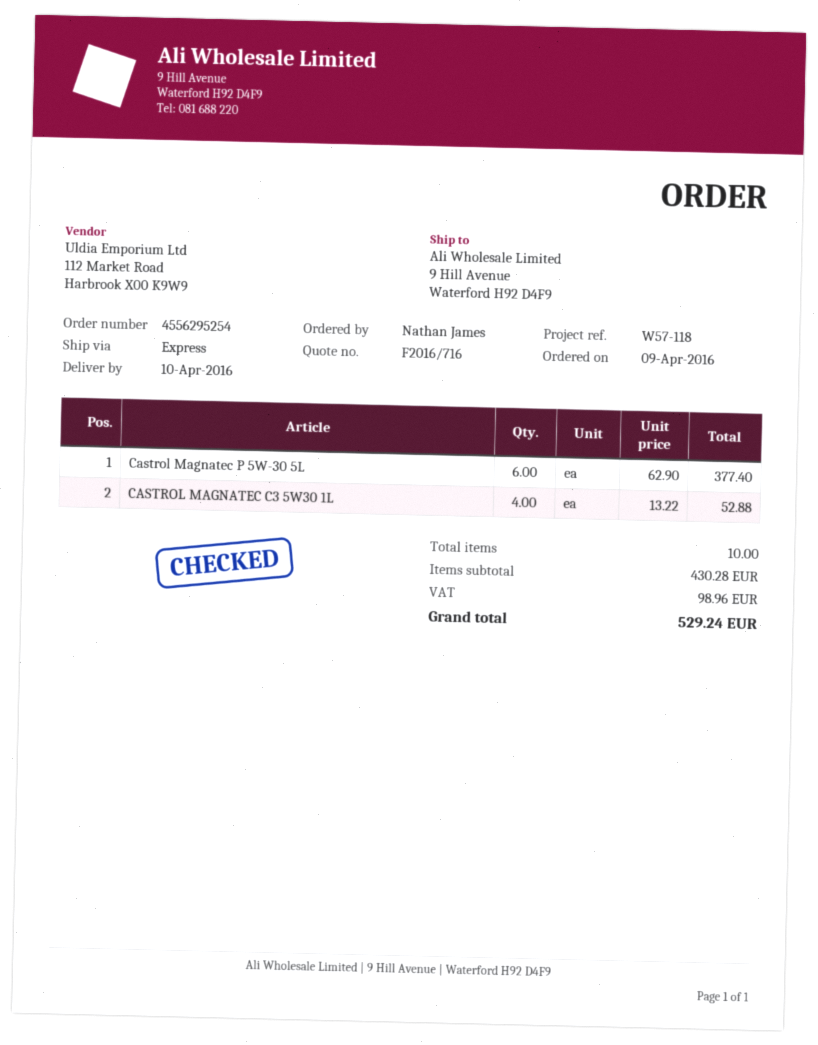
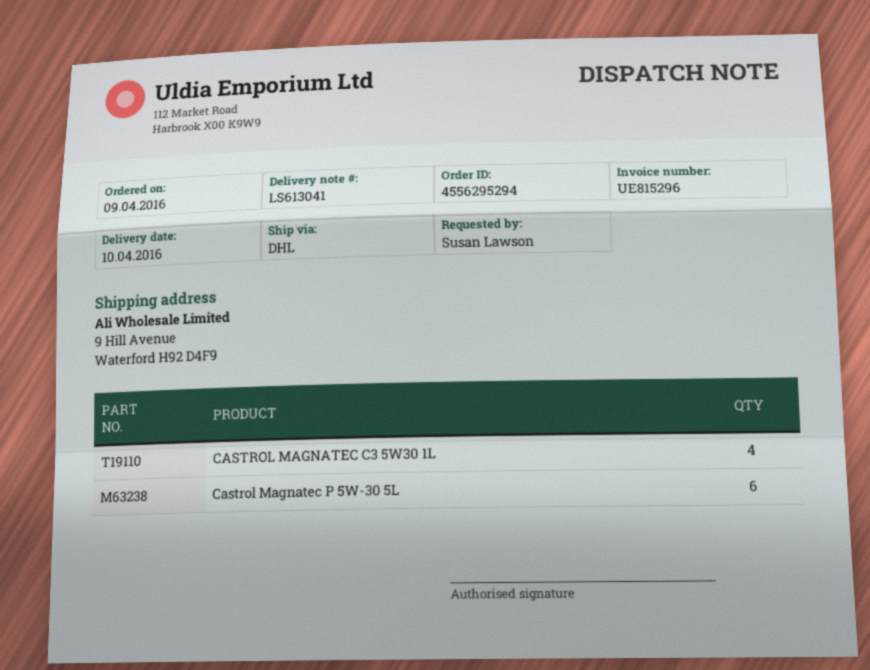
order number: 4556295254 -> 4556295294
ordered by: Nathan James -> Susan Lawson
shipping method: express -> DHL

